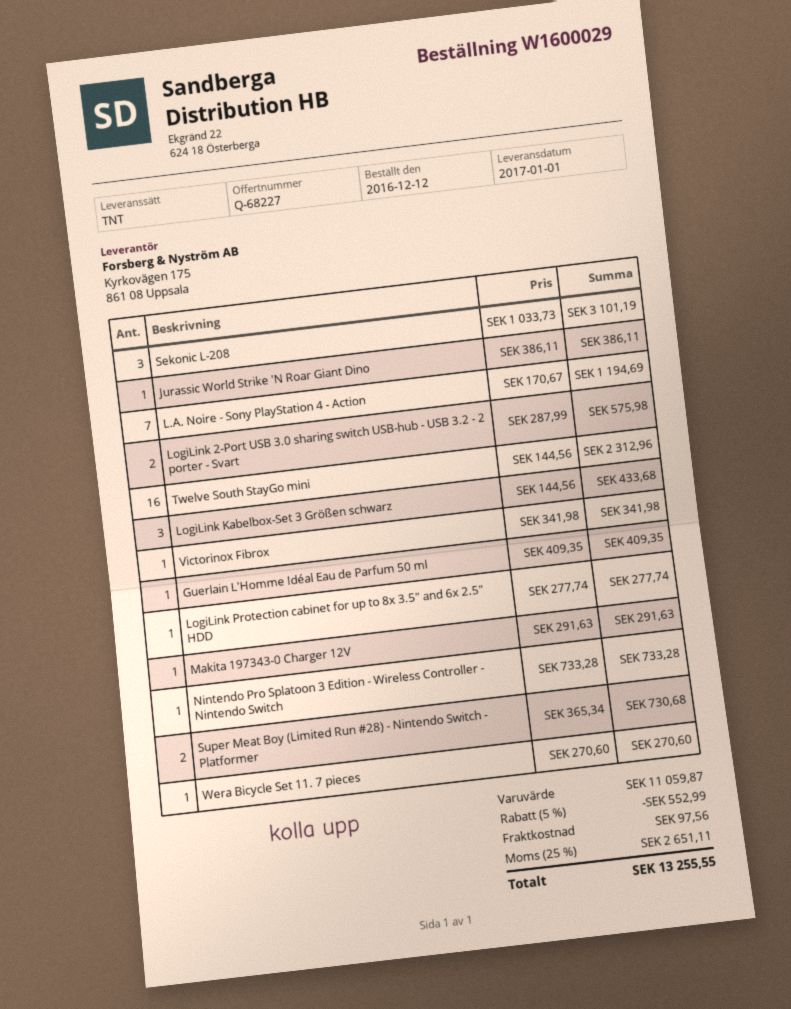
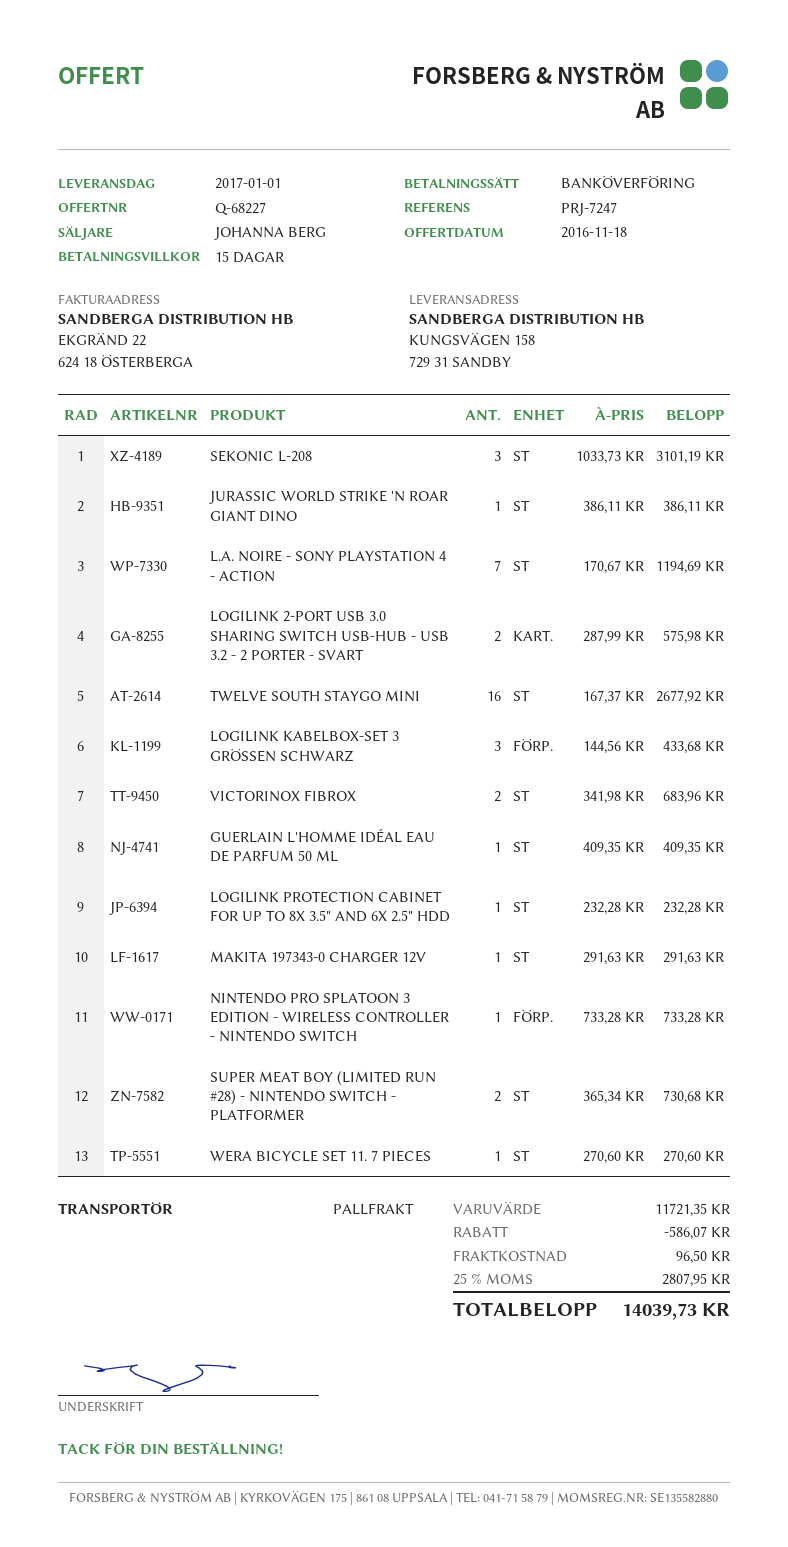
shipping method: TNT -> pallet freight
Twelve South StayGo mini: 16 x 144.56 = 2312.96 -> 16 x 167.37 = 2677.92
Victorinox Fibrox: 1 x 341.98 = 341.98 -> 2 x 341.98 = 683.96
LogiLink Protection cabinet for up to 8x 3.5" and 6x 2.5" HDD: 1 x 277.74 = 277.74 -> 1 x 232.28 = 232.28
subtotal: 11059.87 -> 11721.35
discount: 552.99 -> 586.07
shipping: 97.56 -> 96.50
tax: 25% = 2651.11 -> 25% = 2807.95
total: 13255.55 -> 14039.73

